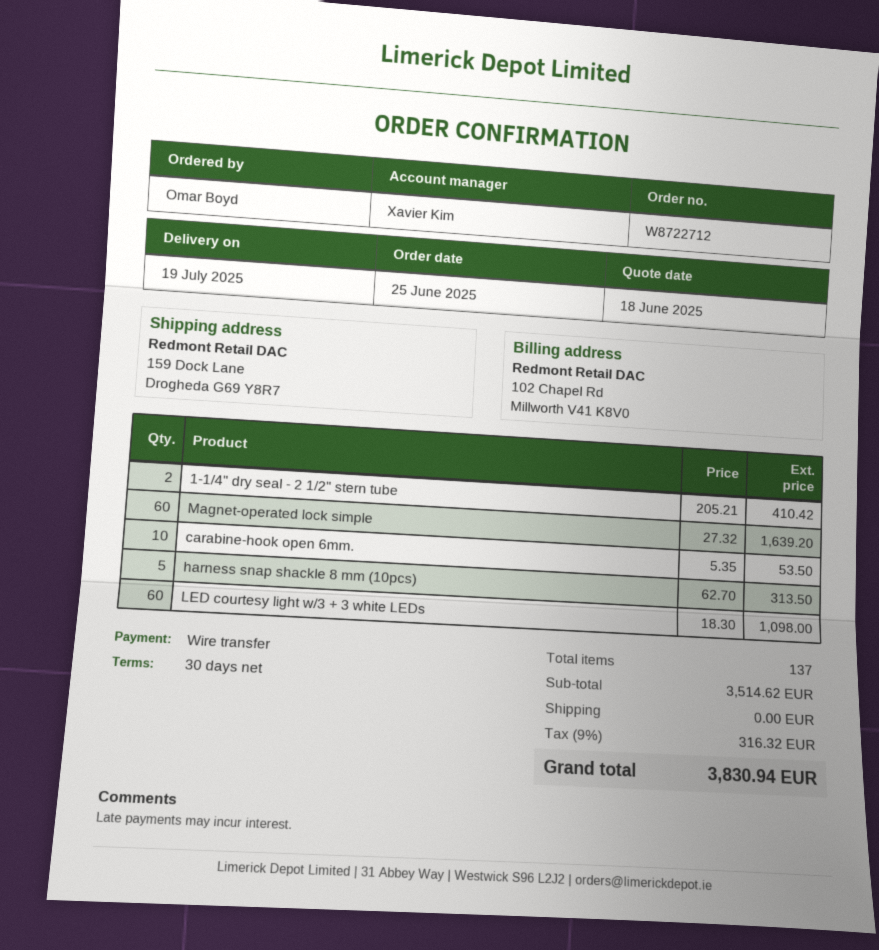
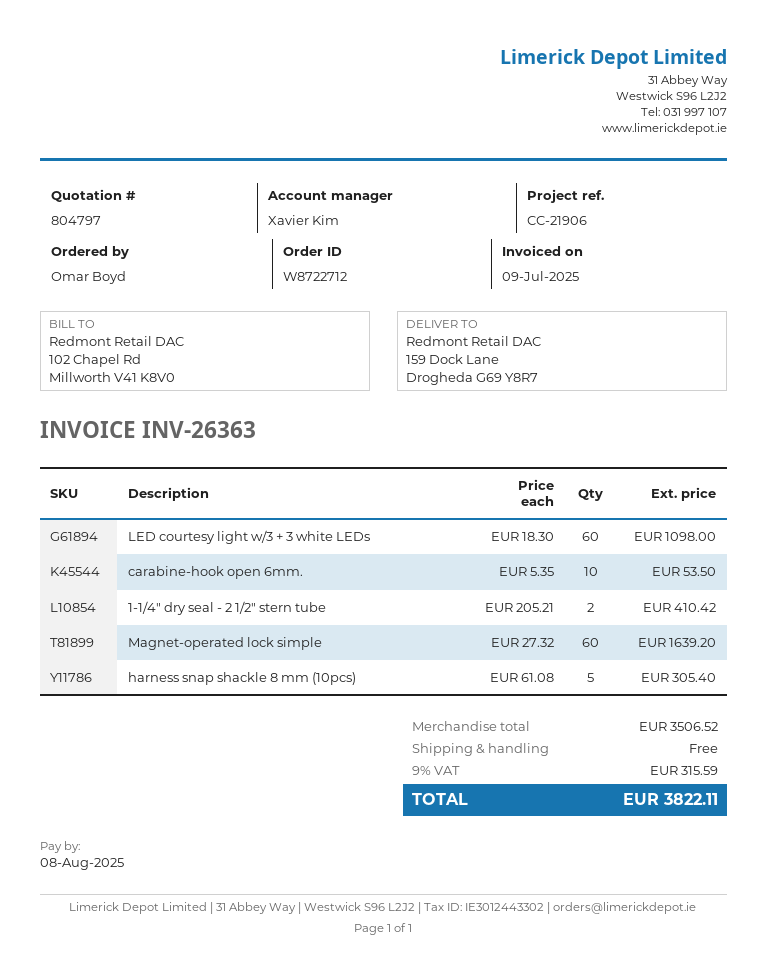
harness snap shackle 8 mm (10pcs): 5 x 62.70 = 313.50 -> 5 x 61.08 = 305.40
subtotal: 3514.62 -> 3506.52
tax: 9% = 316.32 -> 9% = 315.59
total: 3830.94 -> 3822.11

